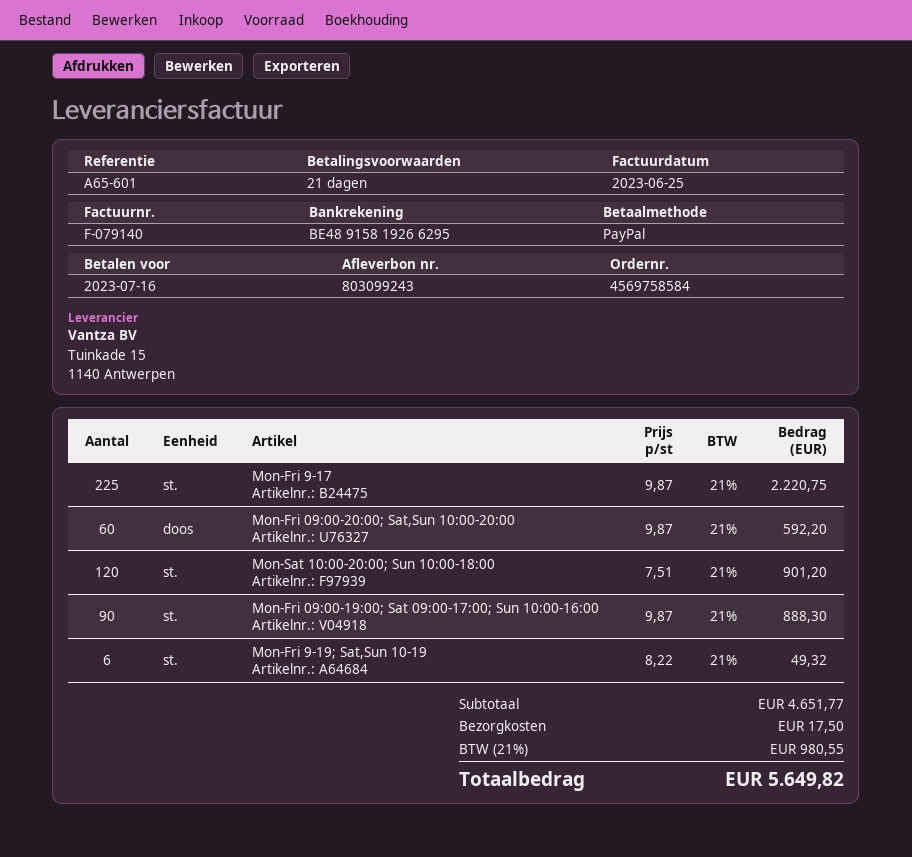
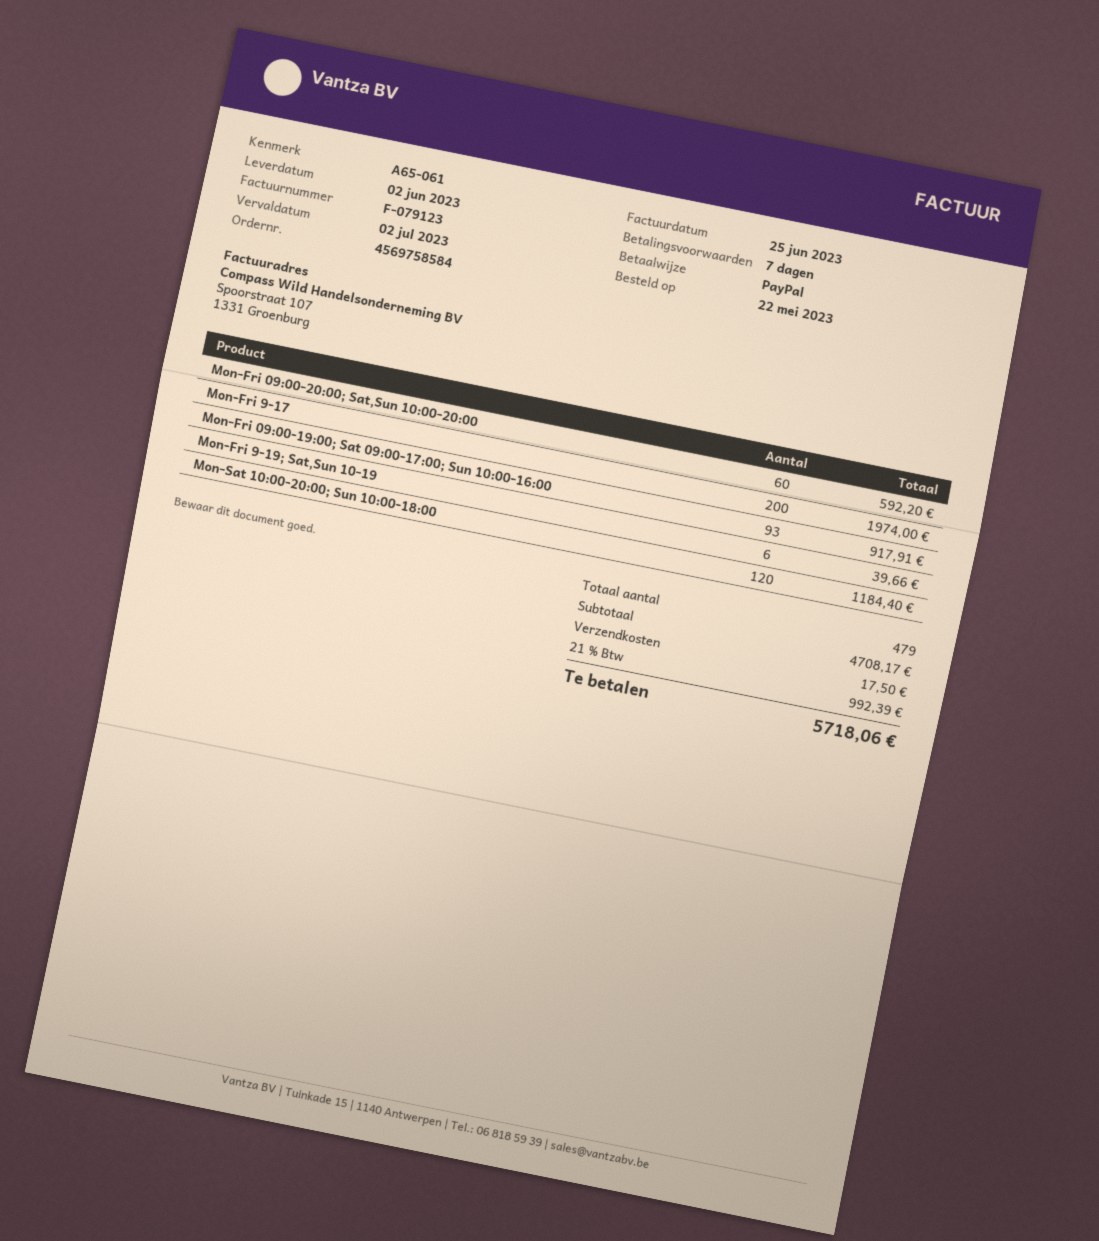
invoice number: F-079140 -> F-079123
payment terms: 21 days -> 7 days
due date: 2023-07-16 -> 2023-07-02
reference: A65-601 -> A65-061
Mon-Fri 9-17: 225 for 2220.75 -> 200 for 1974.00
Mon-Sat 10:00-20:00; Sun 10:00-18:00: 120 for 901.20 -> 120 for 1184.40
Mon-Fri 09:00-19:00; Sat 09:00-17:00; Sun 10:00-16:00: 90 for 888.30 -> 93 for 917.91
Mon-Fri 9-19; Sat,Sun 10-19: 6 for 49.32 -> 6 for 39.66
subtotal: 4651.77 -> 4708.17
tax: 21% = 980.55 -> 21% = 992.39
total: 5649.82 -> 5718.06

